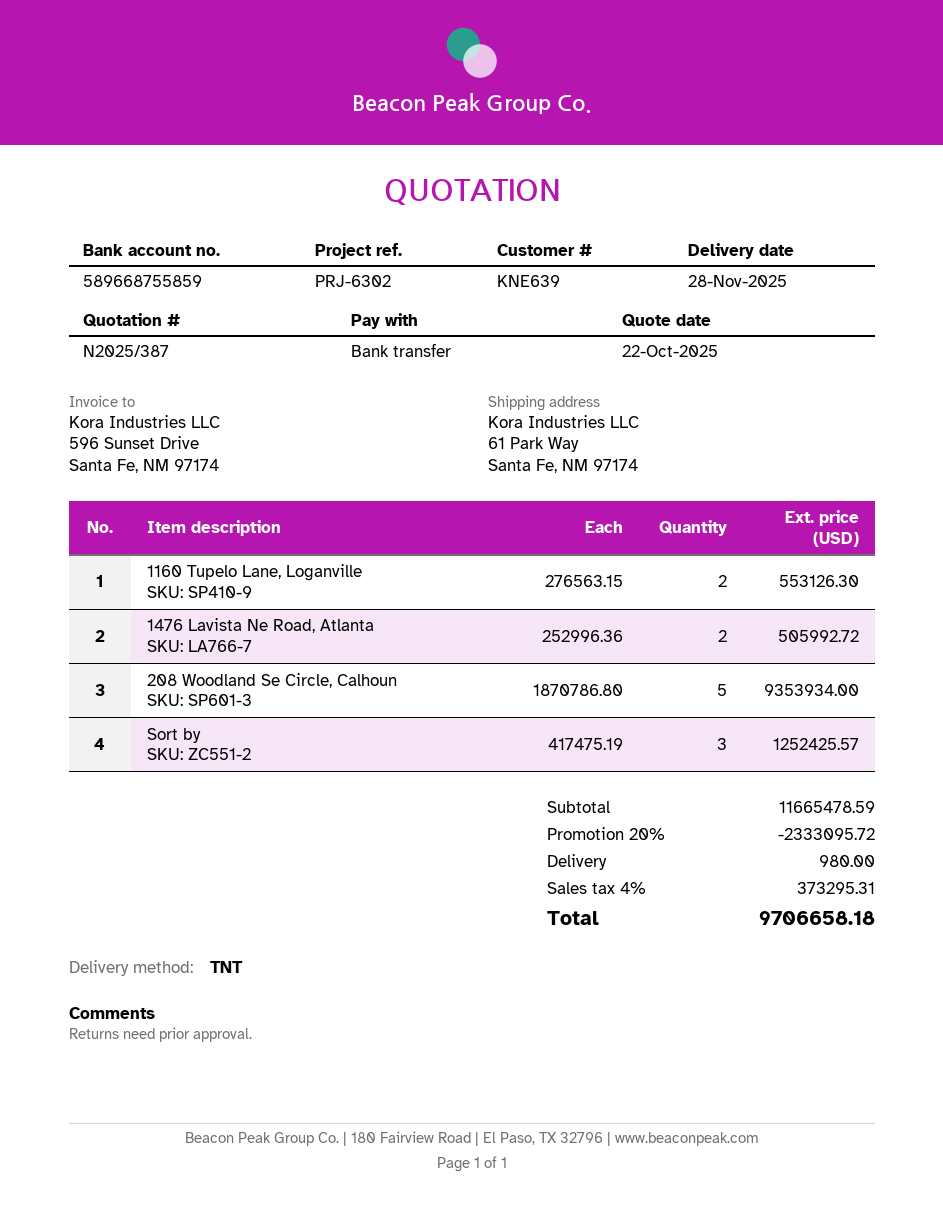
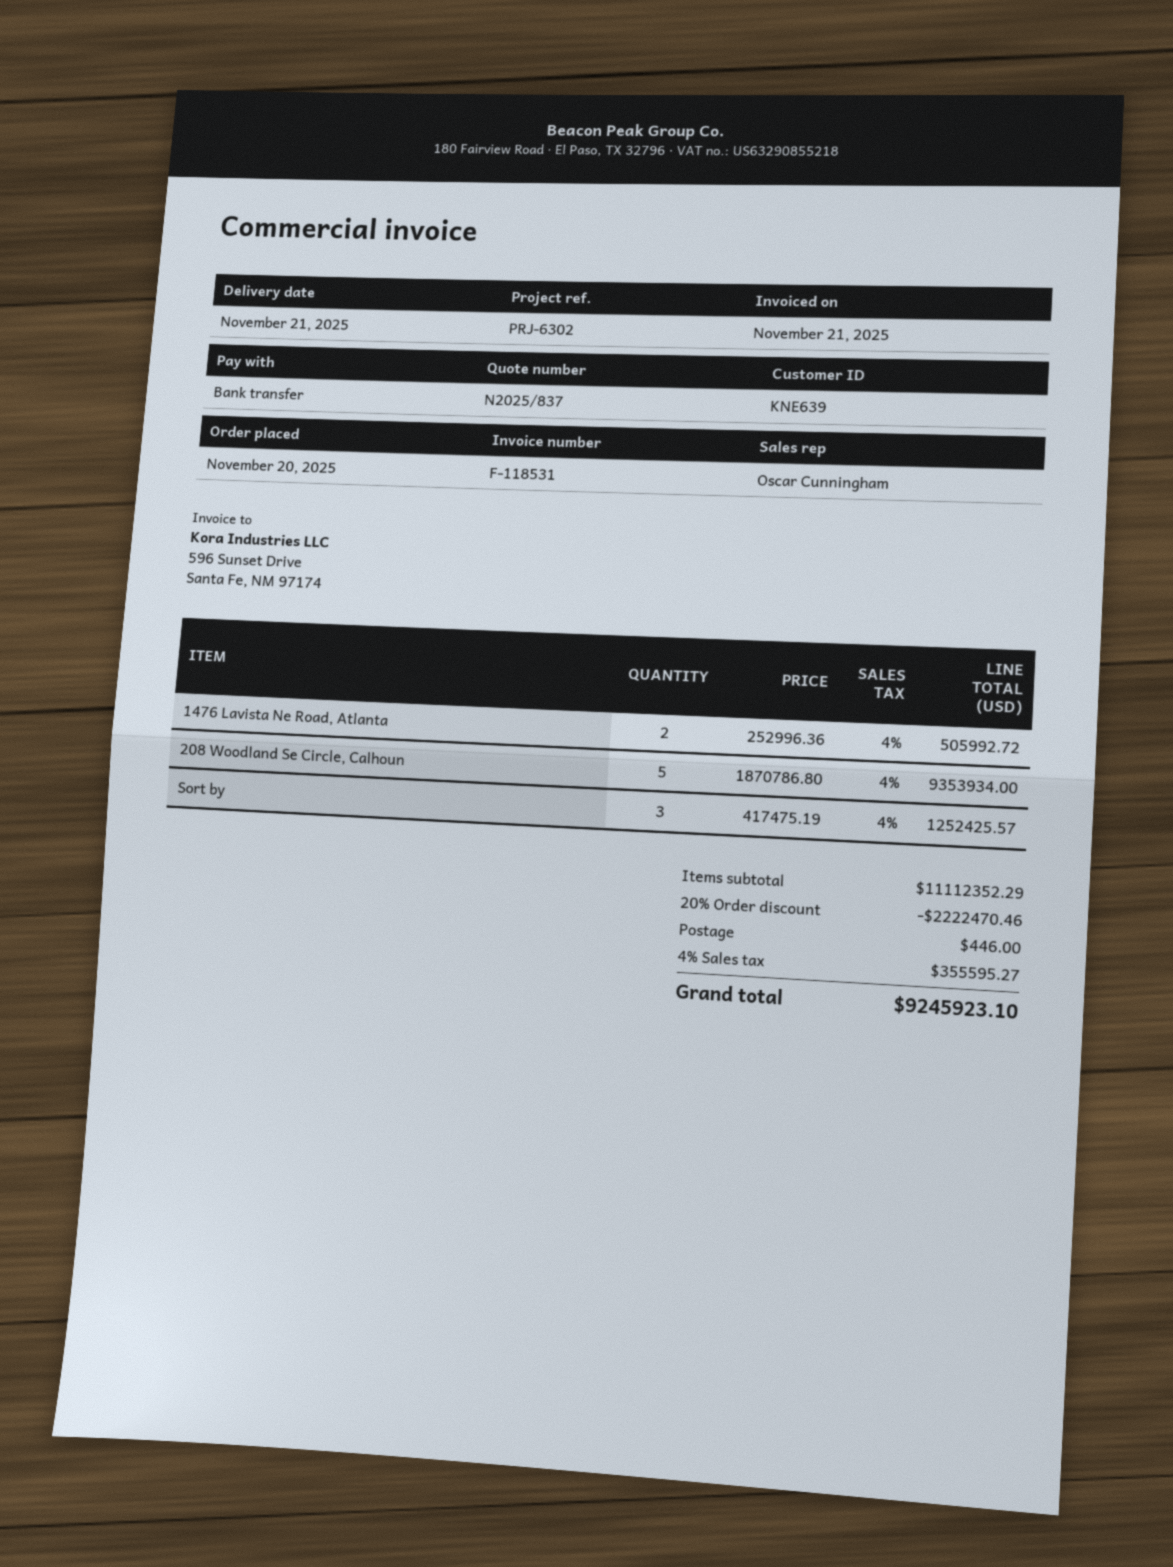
quote number: N2025/387 -> N2025/837
delivery date: 2025-11-28 -> 2025-11-21
1160 Tupelo Lane, Loganville: 2 x 276563.15 = 553126.30 -> none
subtotal: 11665478.59 -> 11112352.29
discount: 20% = 2333095.72 -> 20% = 2222470.46
shipping: 980.00 -> 446.00
tax: 4% = 373295.31 -> 4% = 355595.27
total: 9706658.18 -> 9245923.10

